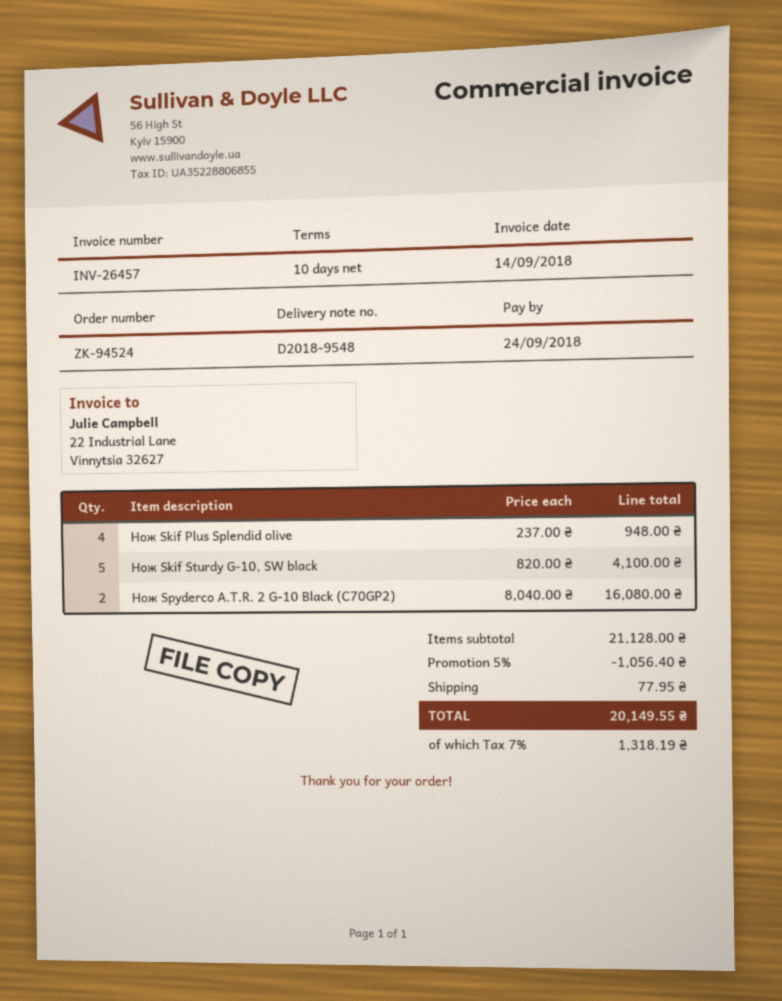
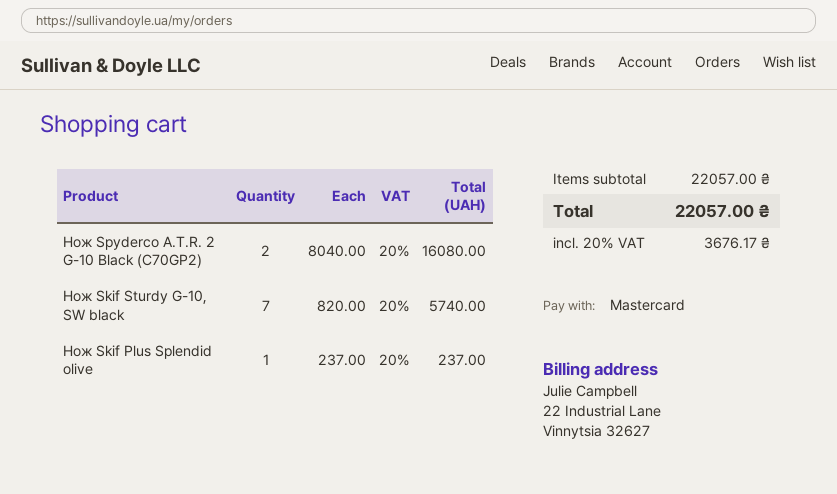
Нож Skif Plus Splendid olive: 4 x 237.00 = 948.00 -> 1 x 237.00 = 237.00
Нож Skif Sturdy G-10, SW black: 5 x 820.00 = 4100.00 -> 7 x 820.00 = 5740.00
subtotal: 21128.00 -> 22057.00
discount: 5% = 1056.40 -> none
shipping: 77.95 -> none
tax: 7% = 1318.19 -> 20% = 3676.17
total: 20149.55 -> 22057.00

